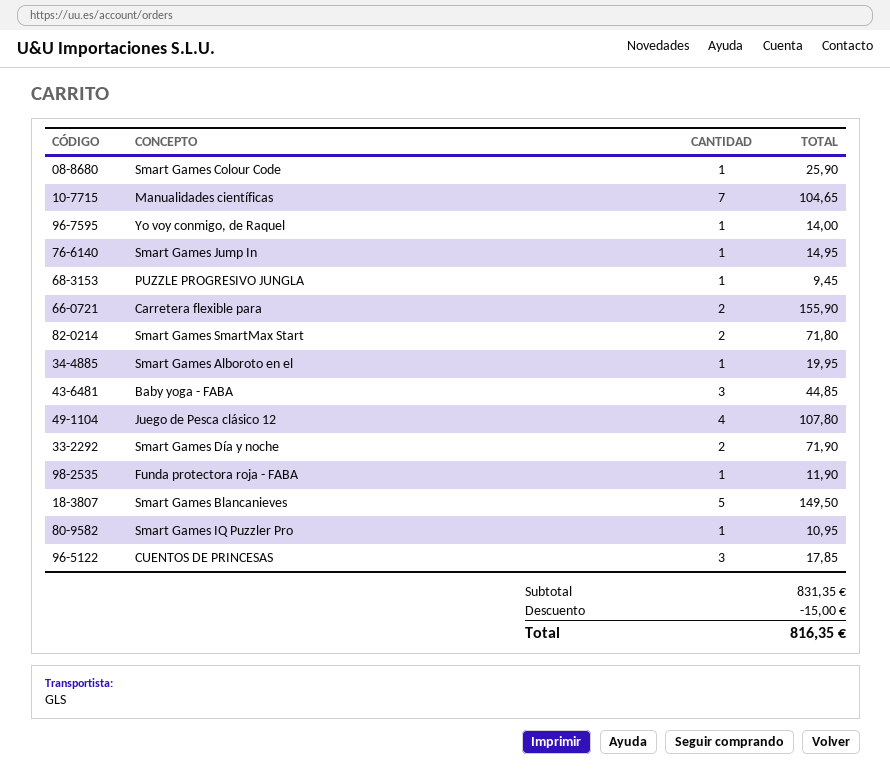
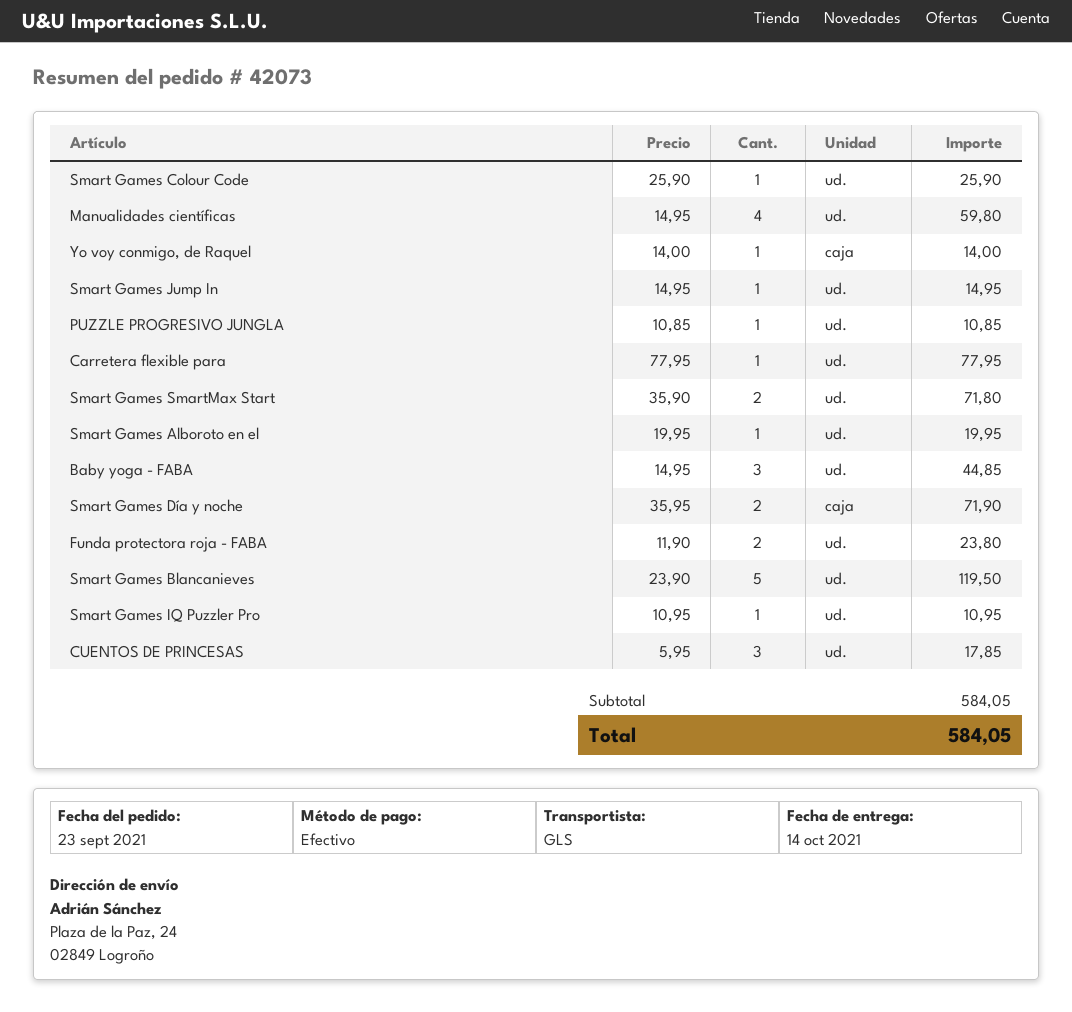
Manualidades científicas: 7 for 104.65 -> 4 for 59.80
PUZZLE PROGRESIVO JUNGLA: 1 for 9.45 -> 1 for 10.85
Carretera flexible para: 2 for 155.90 -> 1 for 77.95
Juego de Pesca clásico 12: 4 for 107.80 -> none
Funda protectora roja - FABA: 1 for 11.90 -> 2 for 23.80
Smart Games Blancanieves: 5 for 149.50 -> 5 for 119.50
subtotal: 831.35 -> 584.05
discount: 15.00 -> none
total: 816.35 -> 584.05

